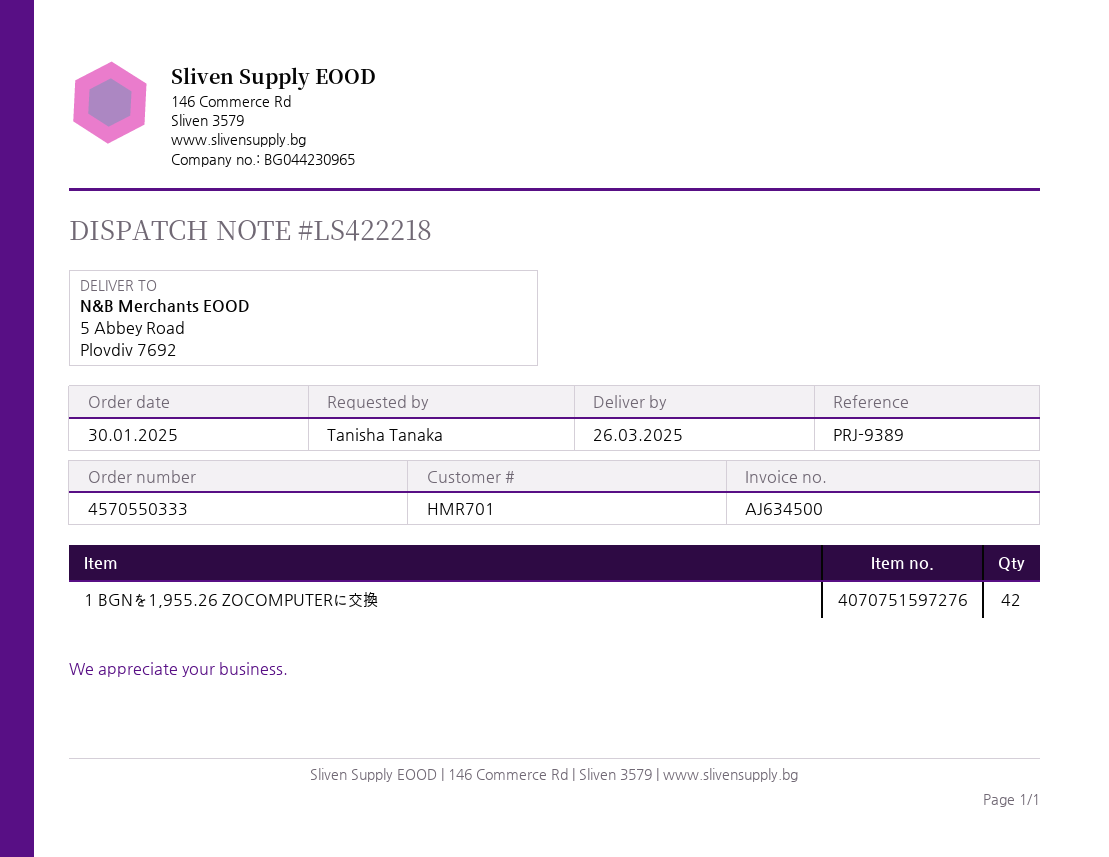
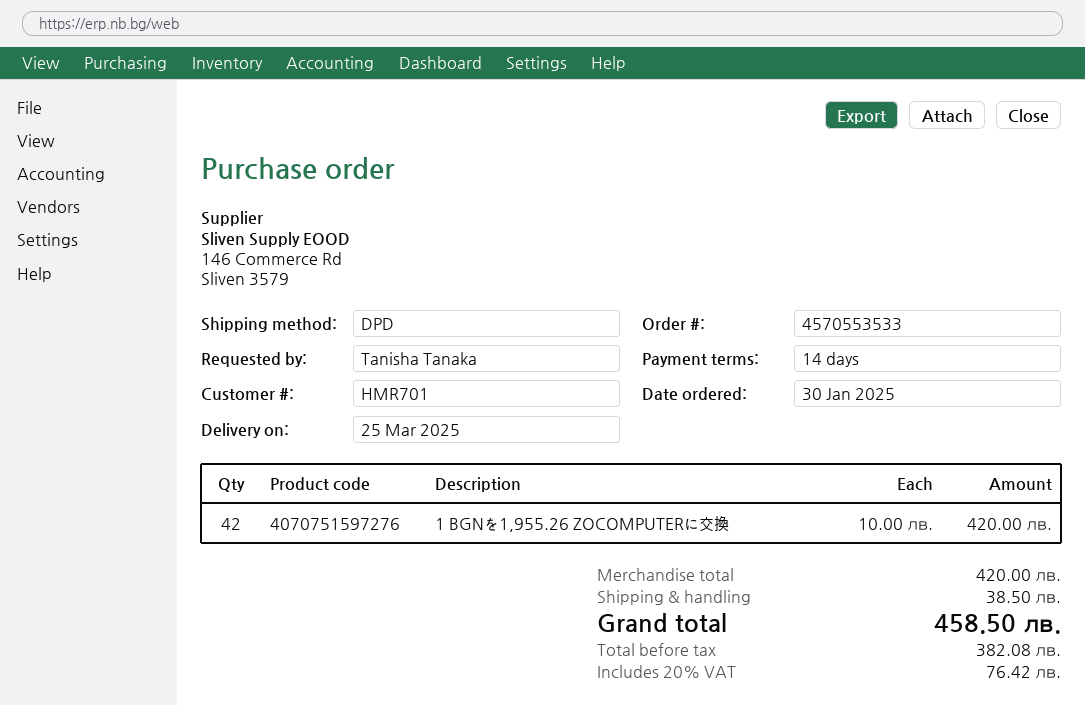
order number: 4570550333 -> 4570553533
delivery date: 2025-03-26 -> 2025-03-25

